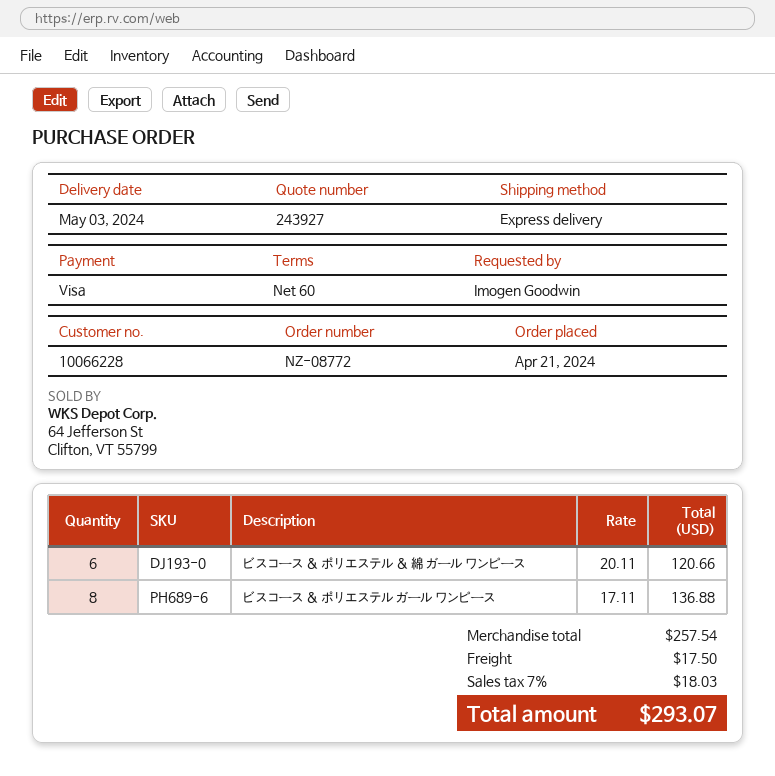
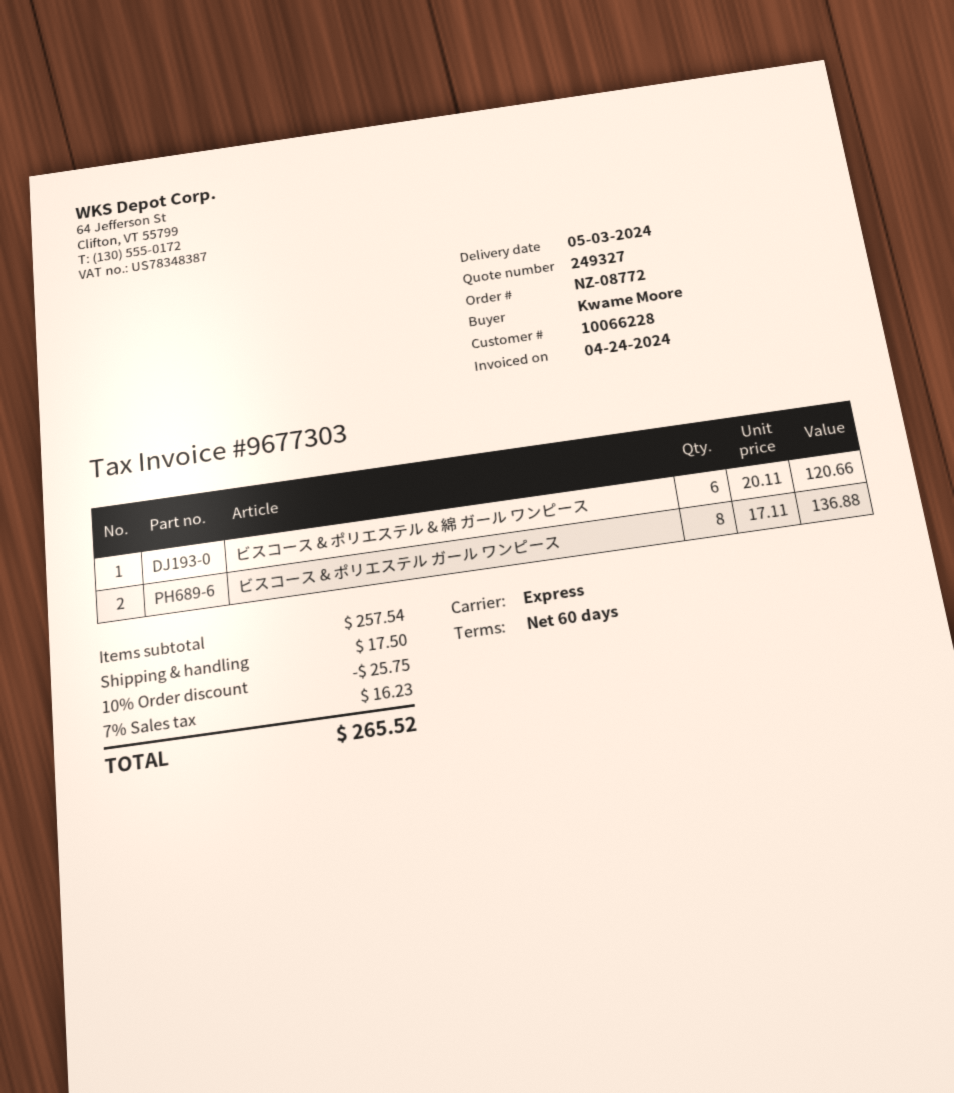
quote number: 243927 -> 249327
ordered by: Imogen Goodwin -> Kwame Moore
discount: none -> 10% = 25.75
tax: 7% = 18.03 -> 7% = 16.23
total: 293.07 -> 265.52

